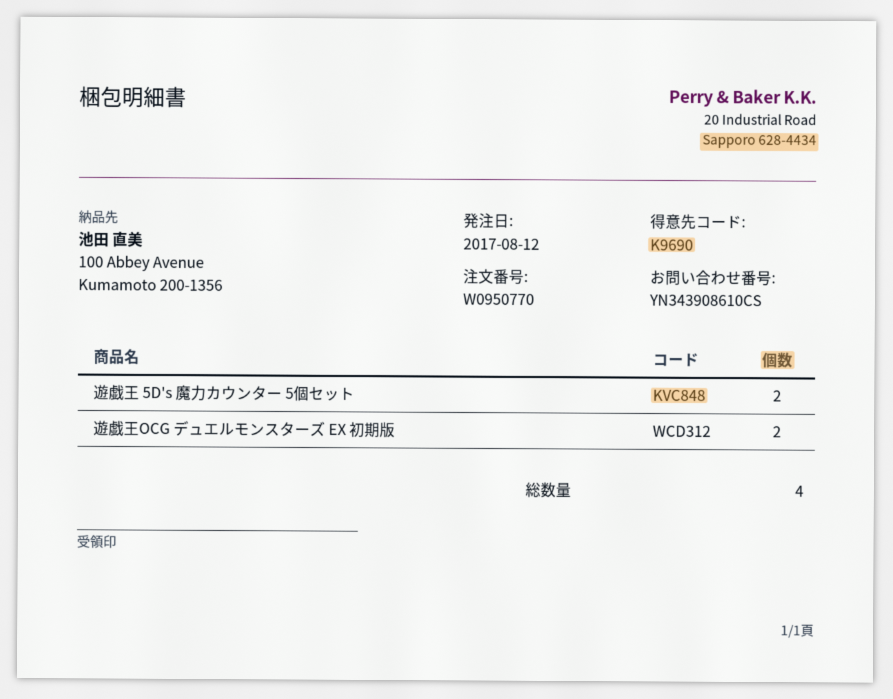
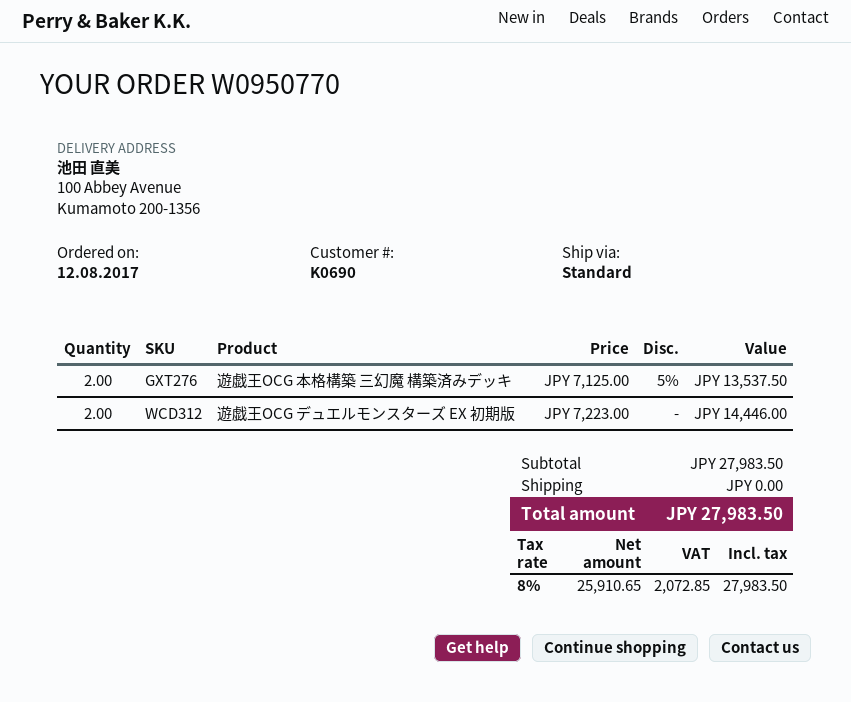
customer number: K9690 -> K0690
遊戯王 5D's 魔力カウンター 5個セット: 2 -> none
遊戯王OCG 本格構築 三幻魔 構築済みデッキ: none -> 2

